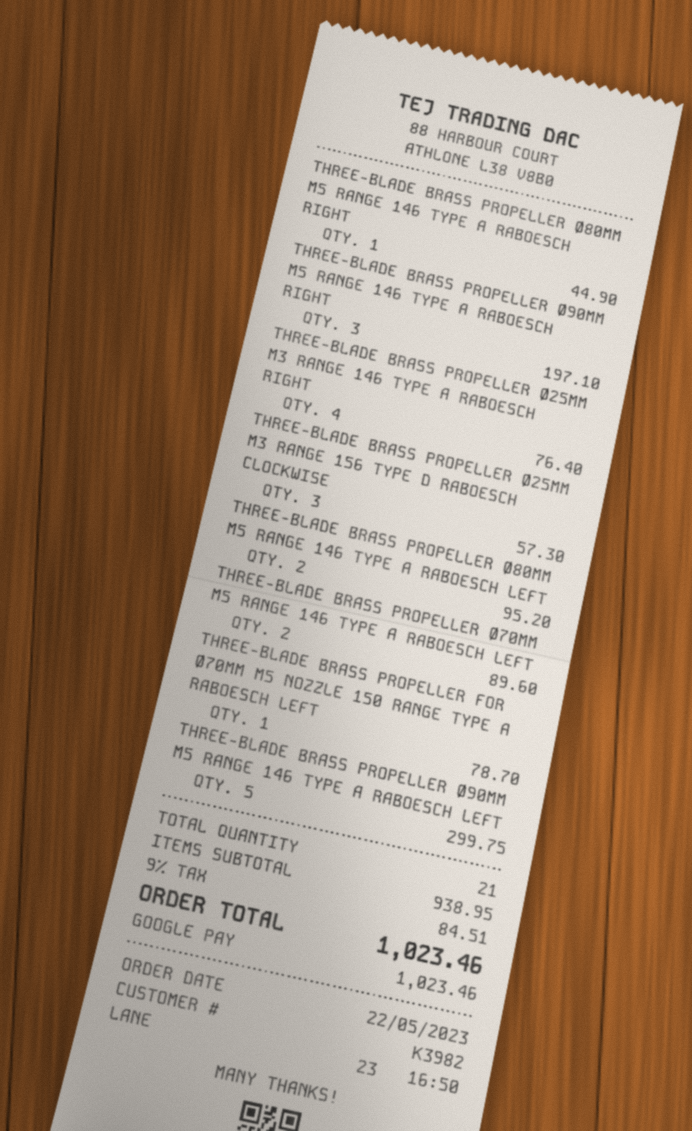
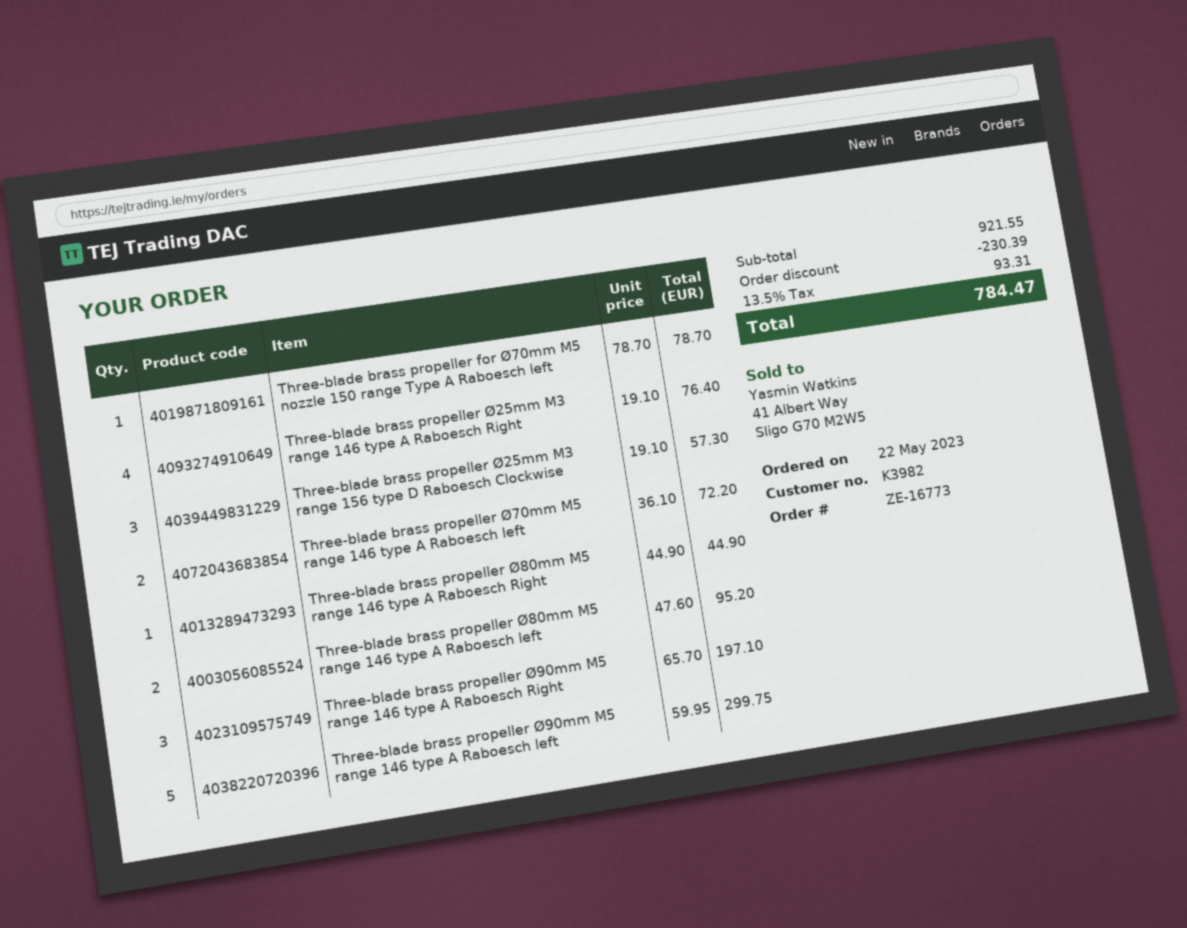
THREE-BLADE BRASS PROPELLER Ø70MM M5 RANGE 146 TYPE A RABOESCH LEFT: 2 for 89.60 -> 2 for 72.20
subtotal: 938.95 -> 921.55
discount: none -> 230.39
tax: 9% = 84.51 -> 13.5% = 93.31
total: 1023.46 -> 784.47

